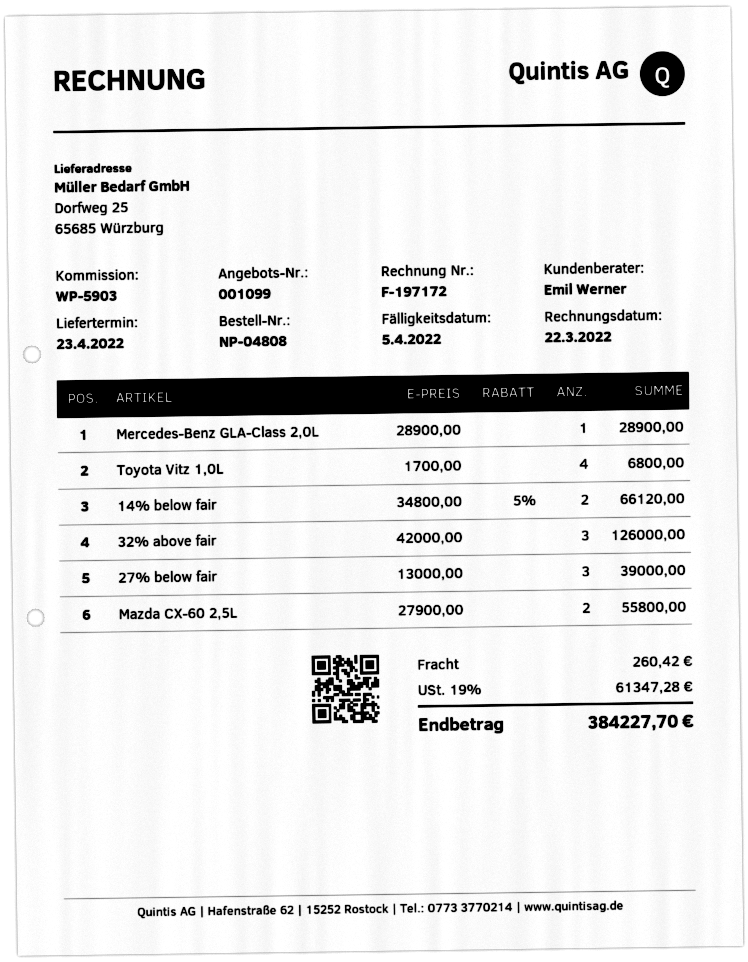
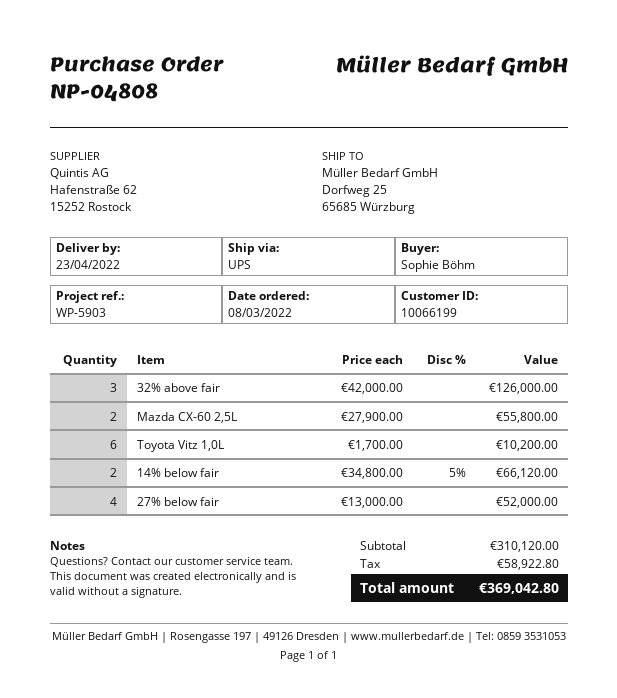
Mercedes-Benz GLA-Class 2,0L: 1 x 28900.00 = 28900.00 -> none
Toyota Vitz 1,0L: 4 x 1700.00 = 6800.00 -> 6 x 1700.00 = 10200.00
27% below fair: 3 x 13000.00 = 39000.00 -> 4 x 13000.00 = 52000.00
shipping: 260.42 -> none
tax: 61347.28 -> 58922.80
total: 384227.70 -> 369042.80

